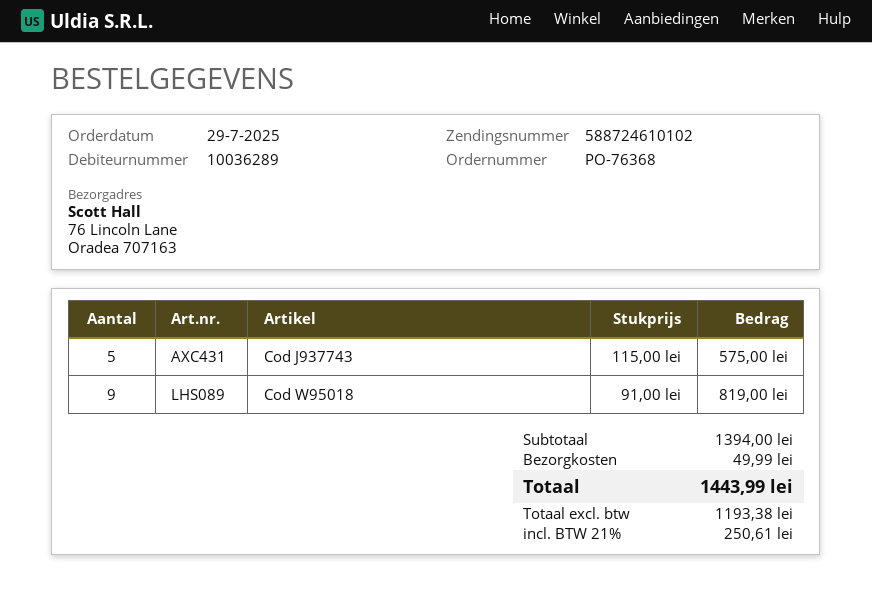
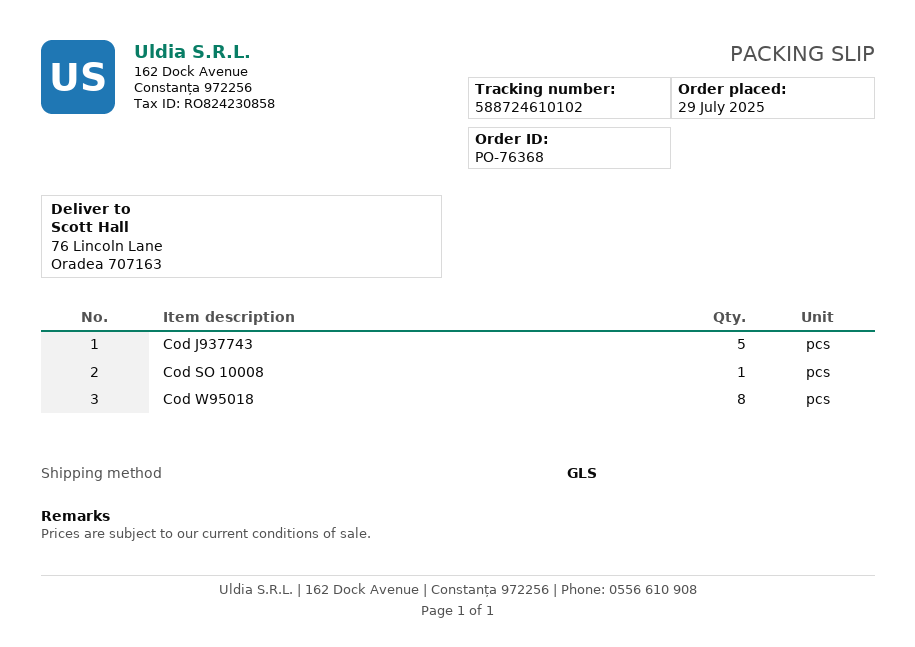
Cod W95018: 9 -> 8
Cod SO 10008: none -> 1

